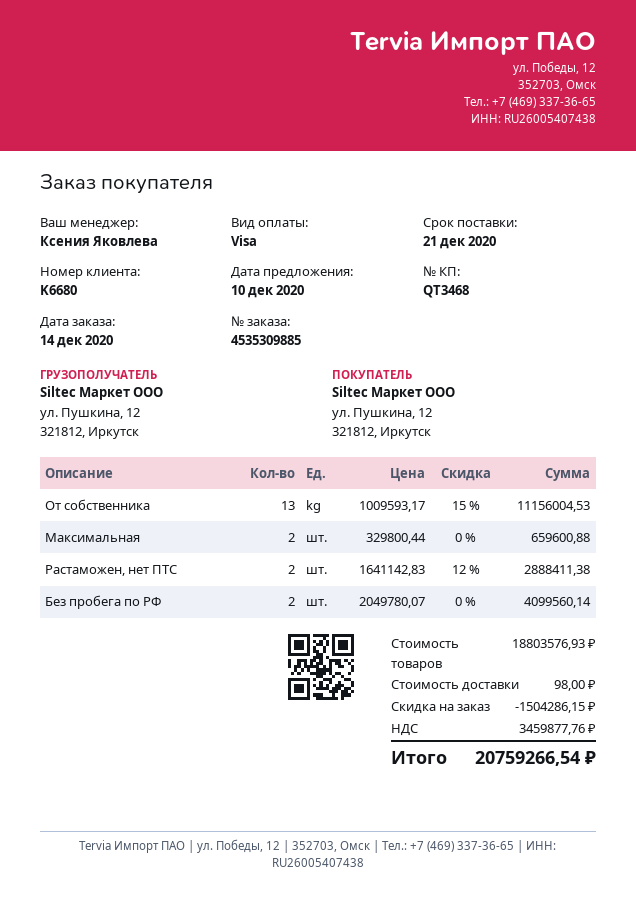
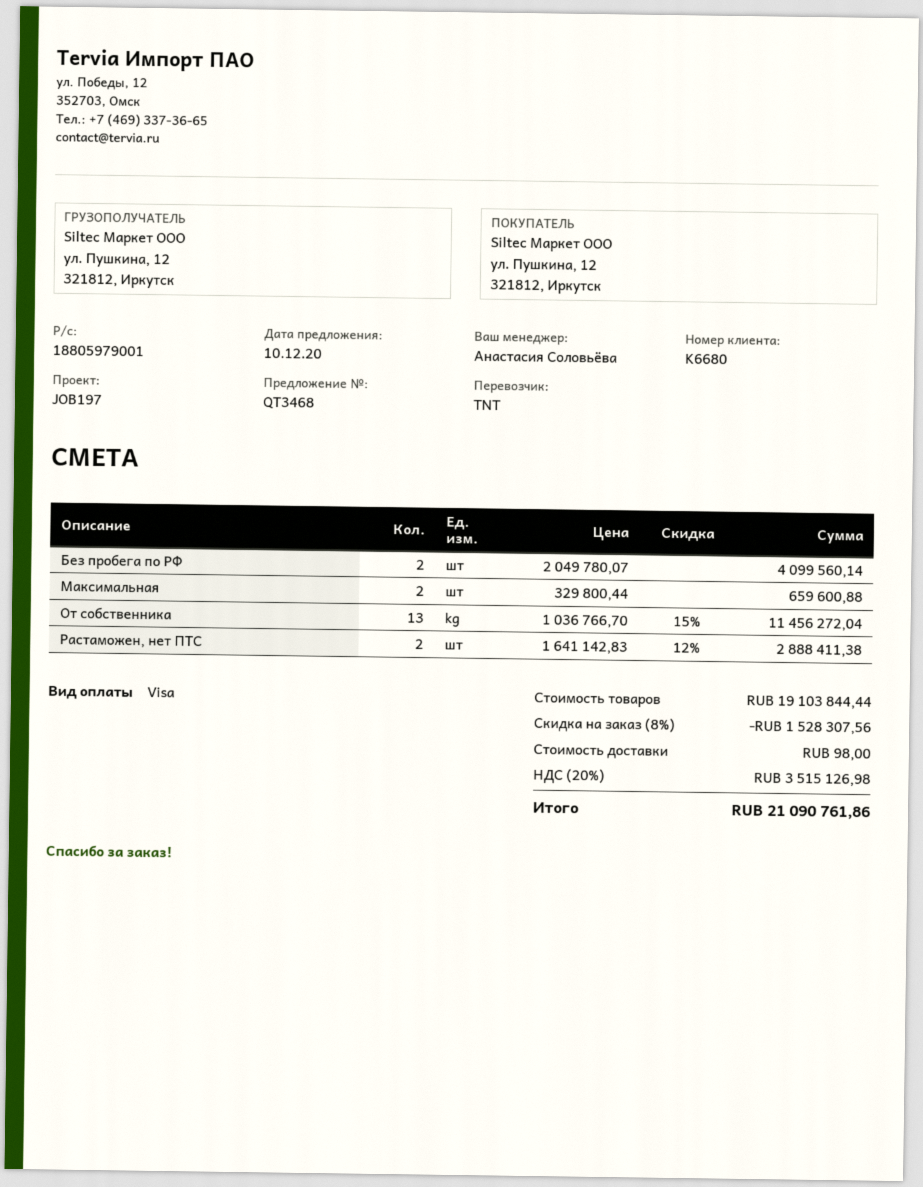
sales rep: Ксения Яковлева -> Анастасия Соловьёва
От собственника: 13 x 1009593.17 - 15% = 11156004.53 -> 13 x 1036766.70 - 15% = 11456272.04
subtotal: 18803576.93 -> 19103844.44
discount: 1504286.15 -> 1528307.56
tax: 3459877.76 -> 3515126.98
total: 20759266.54 -> 21090761.86

